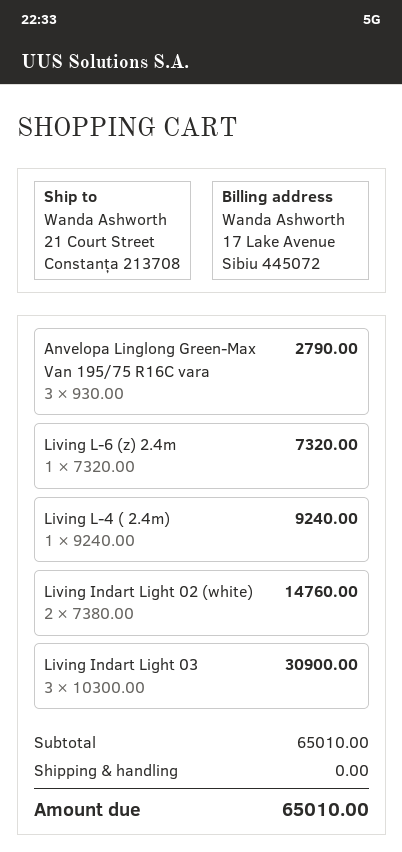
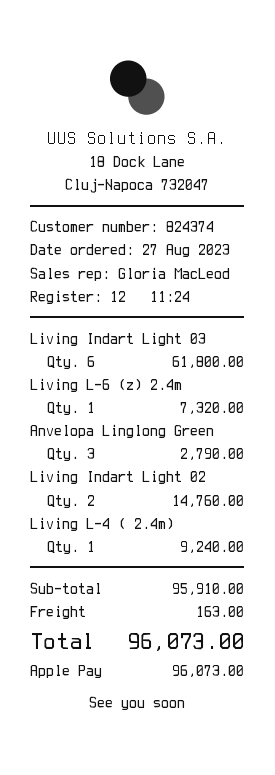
Living Indart Light 03: 3 for 30900.00 -> 6 for 61800.00
subtotal: 65010.00 -> 95910.00
shipping: 0.00 -> 163.00
total: 65010.00 -> 96073.00

